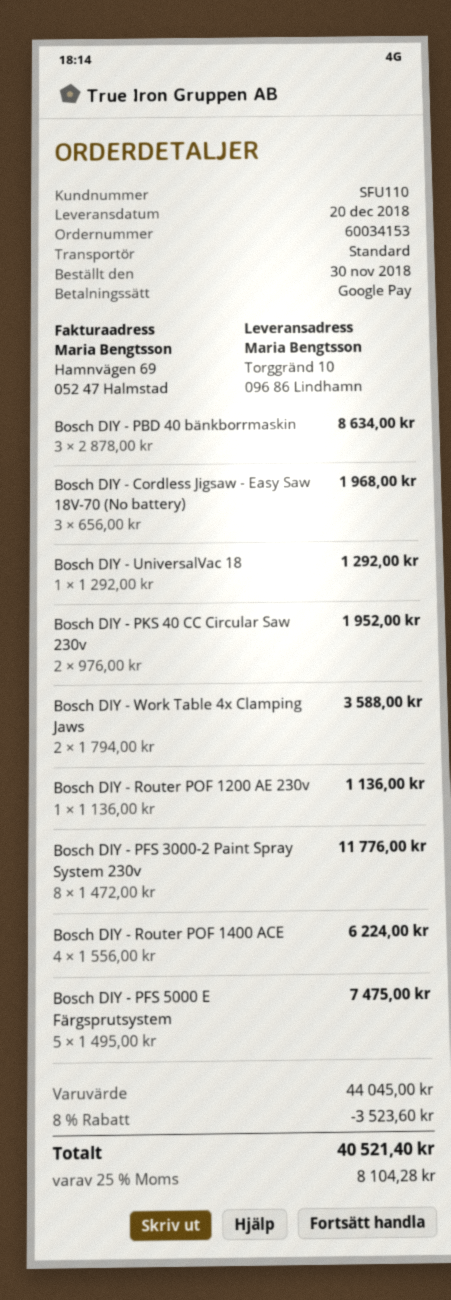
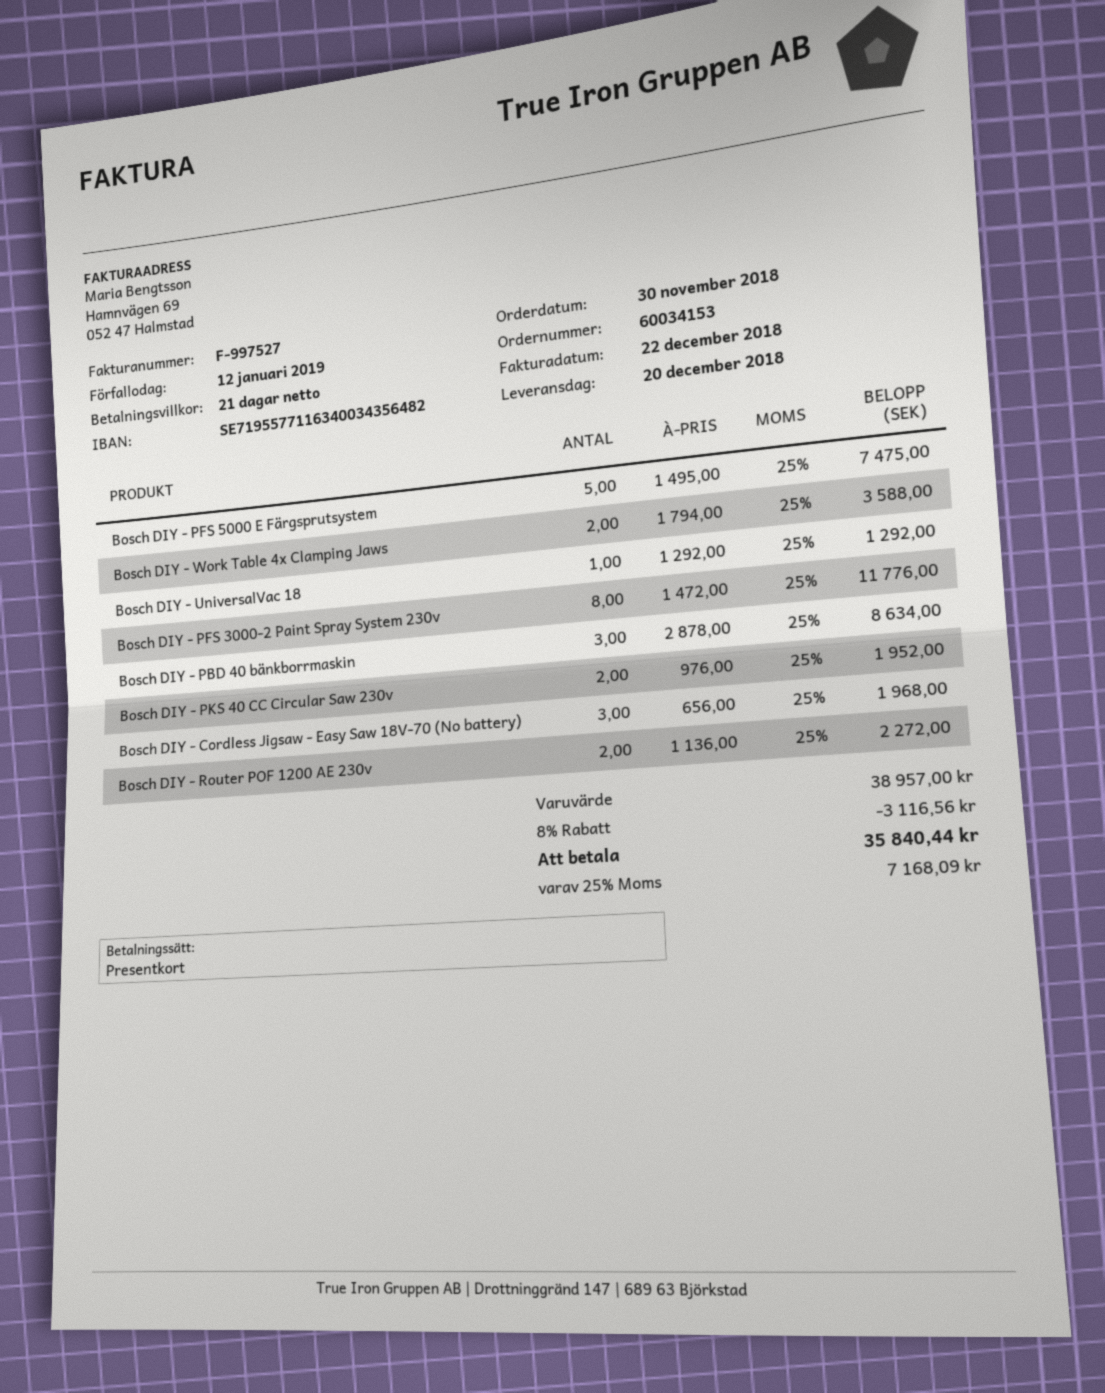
payment method: Google Pay -> gift card
Bosch DIY - Router POF 1200 AE 230v: 1 x 1136.00 = 1136.00 -> 2 x 1136.00 = 2272.00
Bosch DIY - Router POF 1400 ACE: 4 x 1556.00 = 6224.00 -> none
subtotal: 44045.00 -> 38957.00
discount: 8% = 3523.60 -> 8% = 3116.56
tax: 25% = 8104.28 -> 25% = 7168.09
total: 40521.40 -> 35840.44

